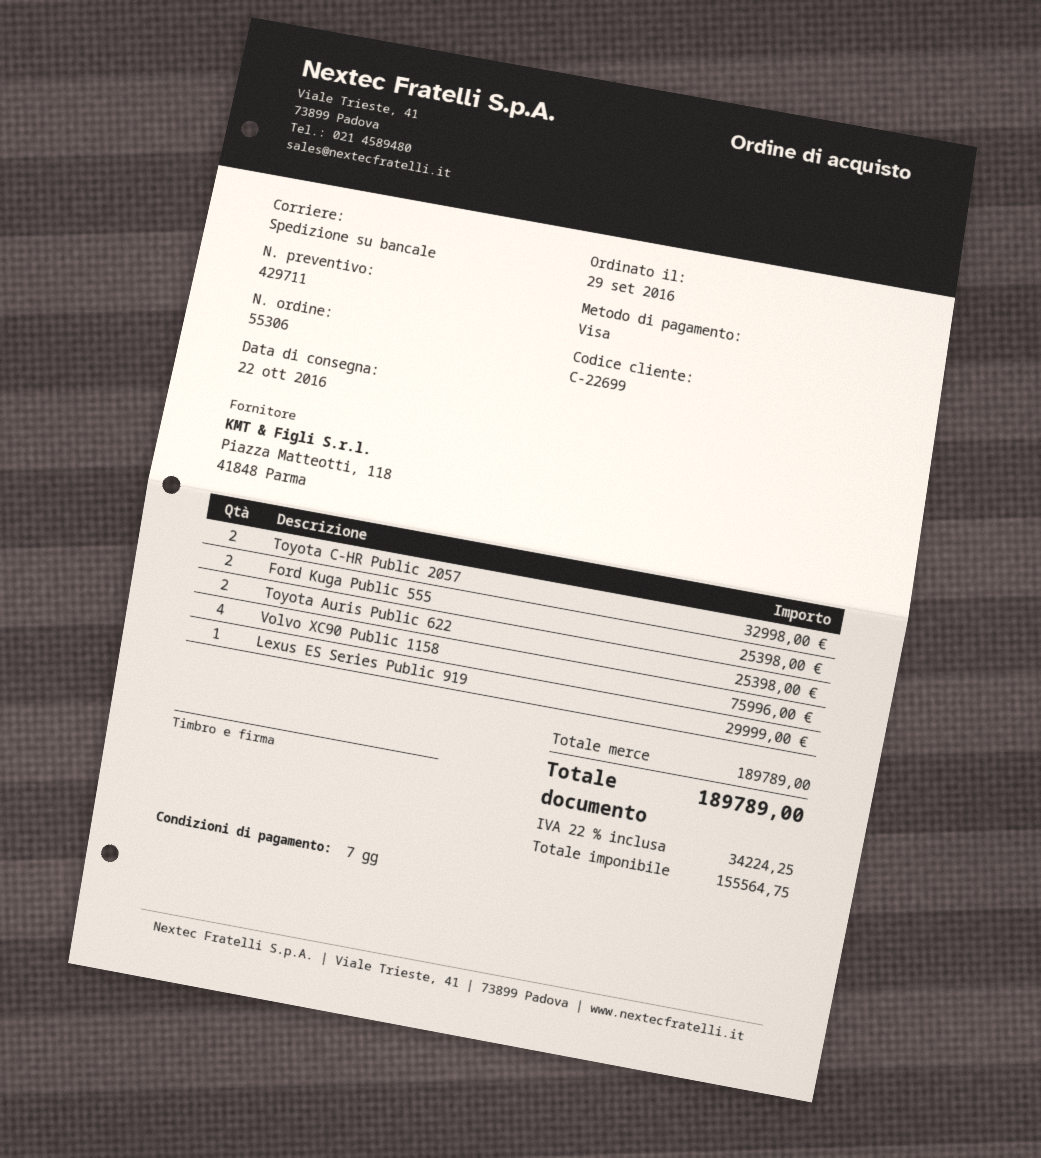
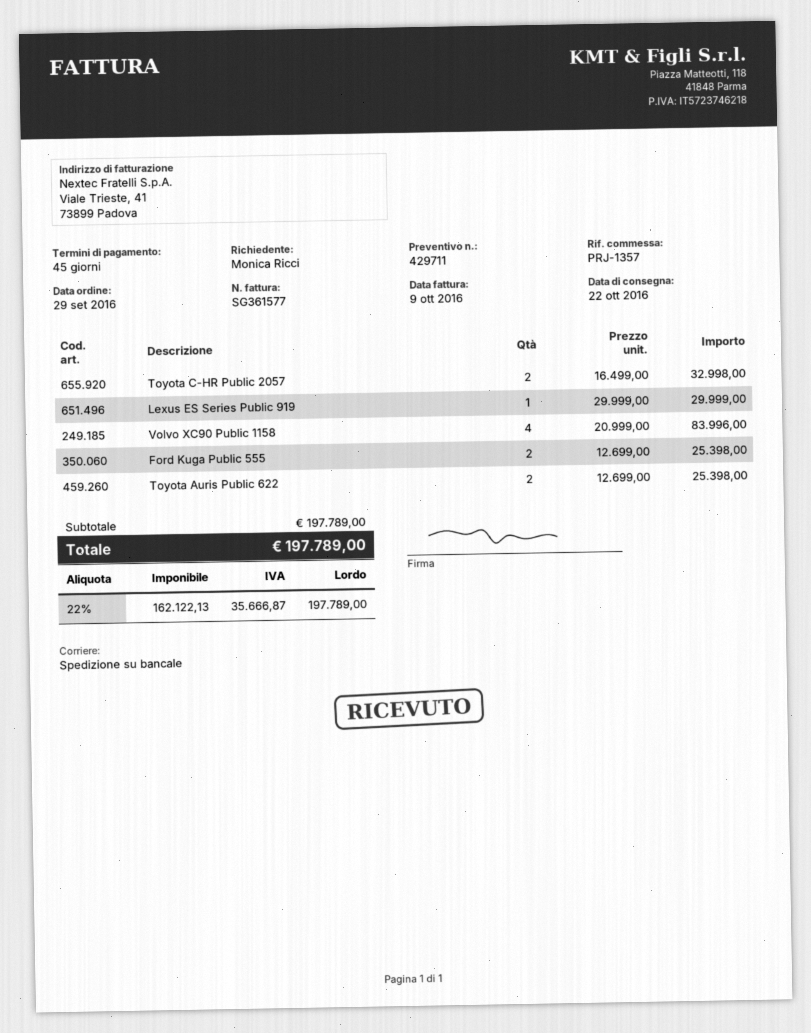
payment terms: 7 days -> 45 days
Volvo XC90 Public 1158: 4 for 75996.00 -> 4 for 83996.00
subtotal: 189789.00 -> 197789.00
net: 155564.75 -> 162122.13
tax: 22% = 34224.25 -> 22% = 35666.87
total: 189789.00 -> 197789.00

